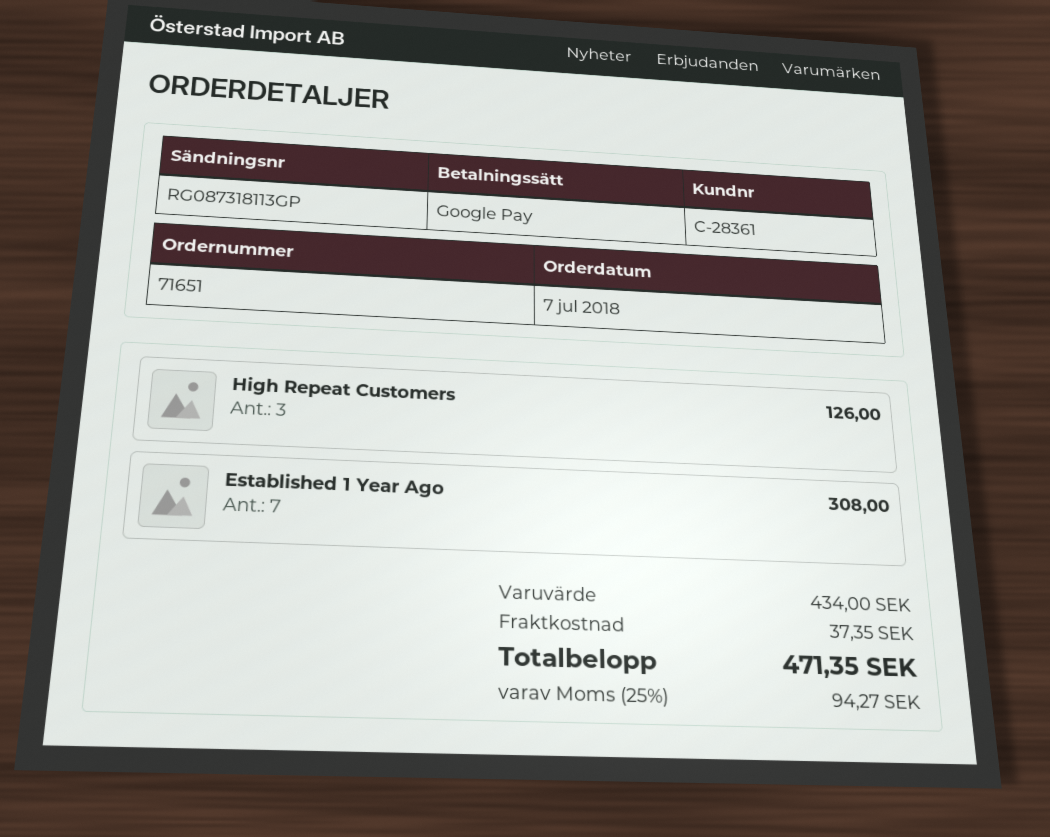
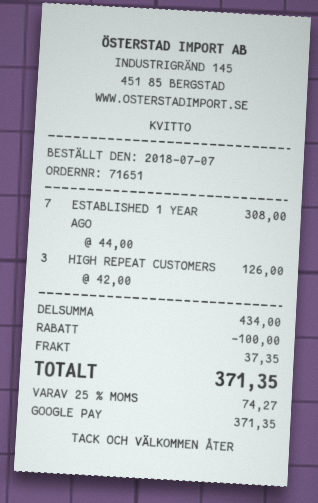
discount: none -> 100.00
tax: 25% = 94.27 -> 25% = 74.27
total: 471.35 -> 371.35

